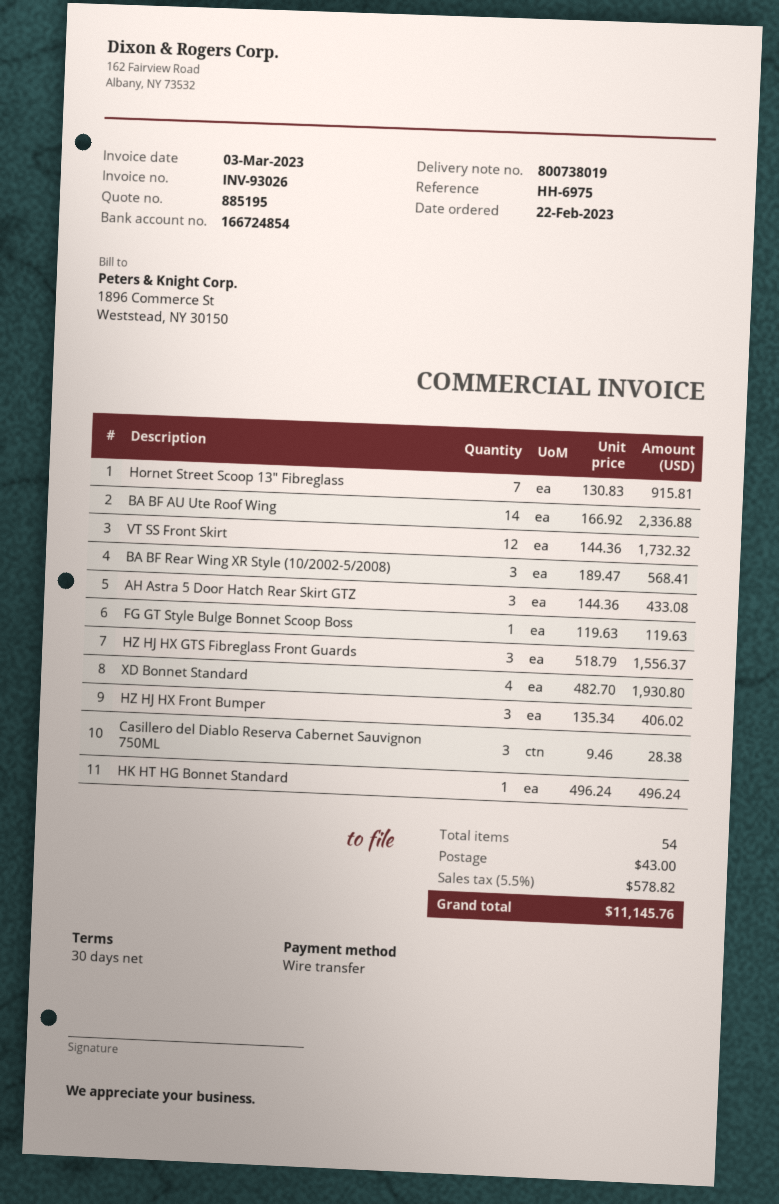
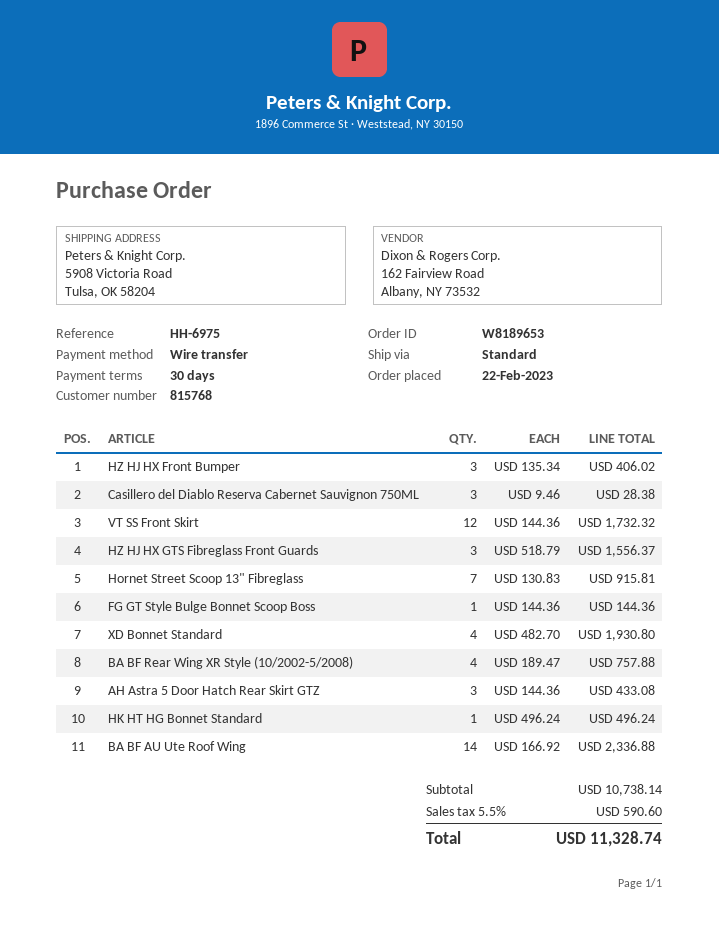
BA BF Rear Wing XR Style (10/2002-5/2008): 3 x 189.47 = 568.41 -> 4 x 189.47 = 757.88
FG GT Style Bulge Bonnet Scoop Boss: 1 x 119.63 = 119.63 -> 1 x 144.36 = 144.36
shipping: 43.00 -> none
tax: 5.5% = 578.82 -> 5.5% = 590.60
total: 11145.76 -> 11328.74

